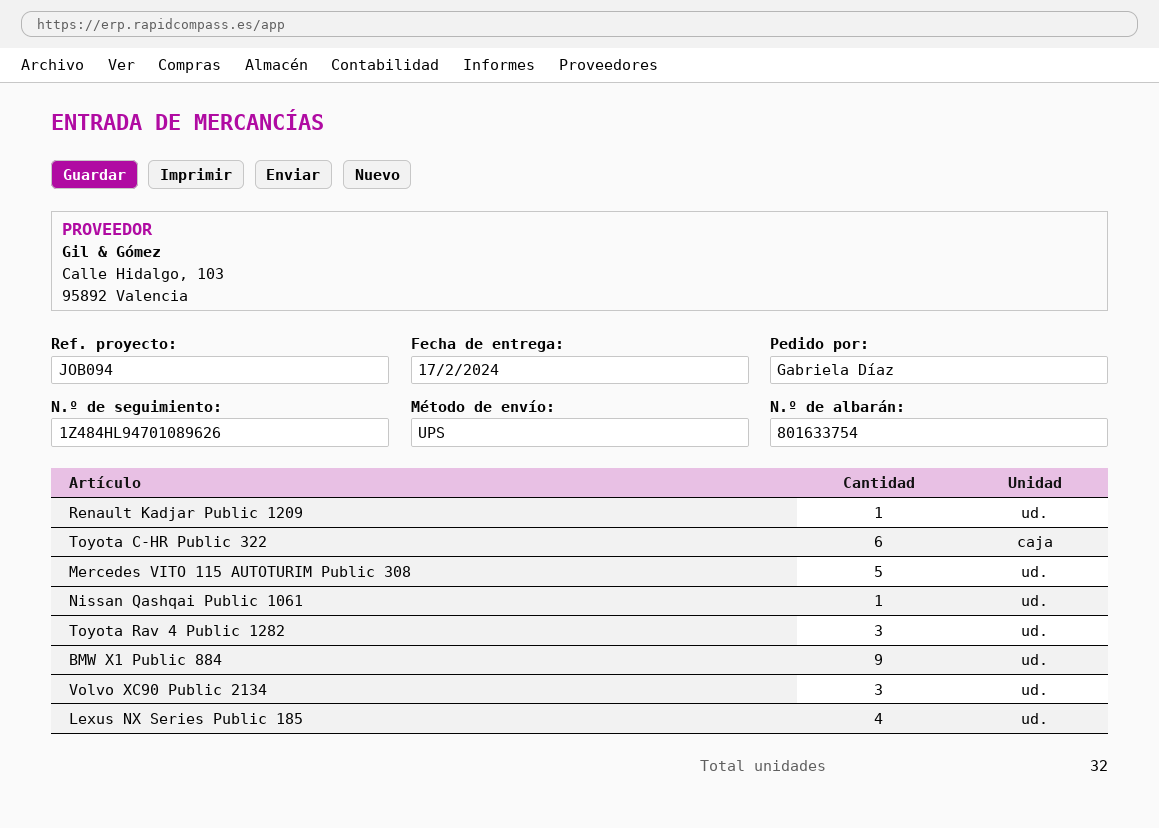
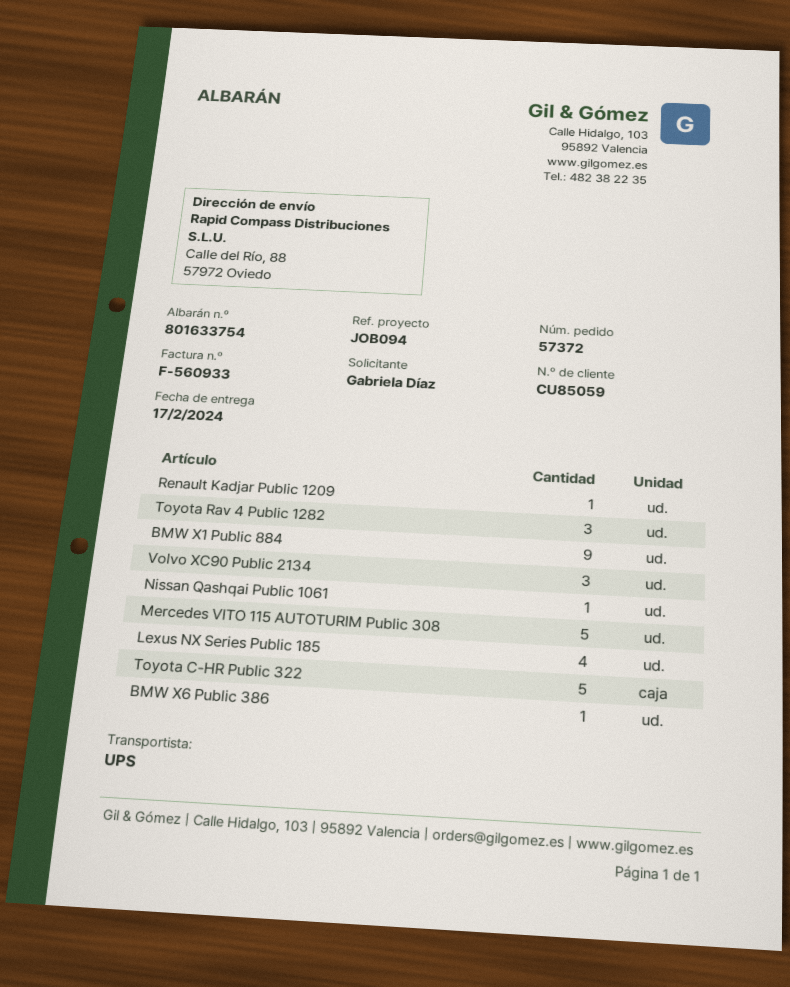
Toyota C-HR Public 322: 6 -> 5
BMW X6 Public 386: none -> 1

